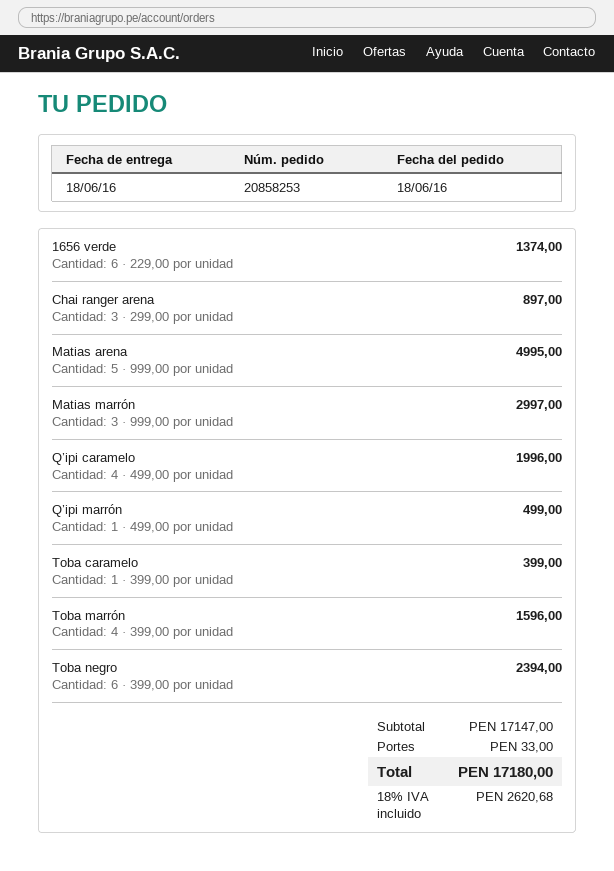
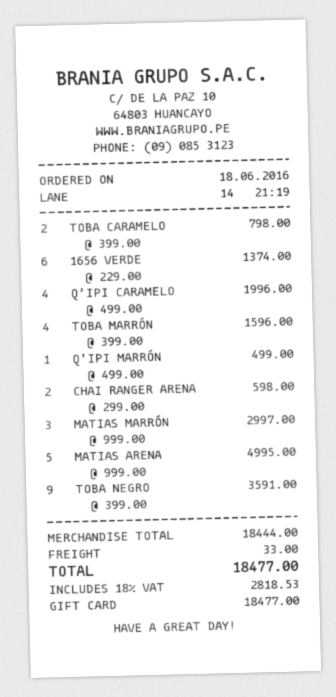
Chai ranger arena: 3 x 299.00 = 897.00 -> 2 x 299.00 = 598.00
Toba caramelo: 1 x 399.00 = 399.00 -> 2 x 399.00 = 798.00
Toba negro: 6 x 399.00 = 2394.00 -> 9 x 399.00 = 3591.00
subtotal: 17147.00 -> 18444.00
tax: 18% = 2620.68 -> 18% = 2818.53
total: 17180.00 -> 18477.00

